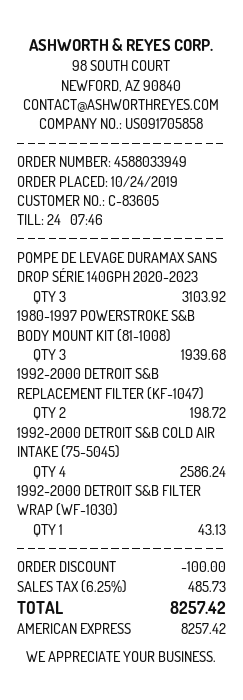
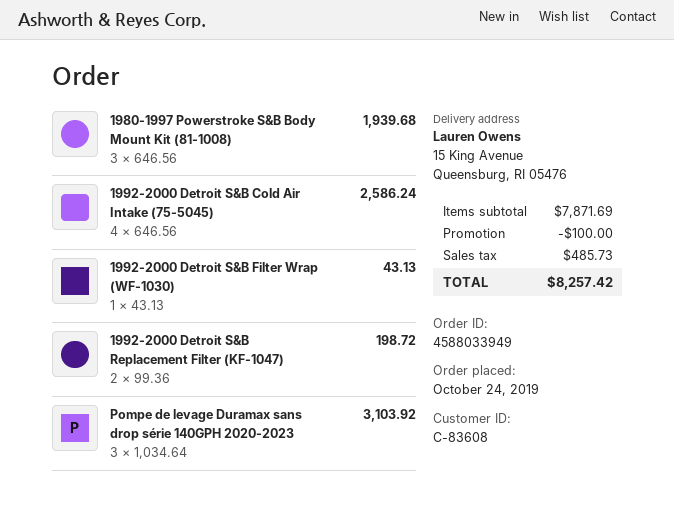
customer number: C-83605 -> C-83608

